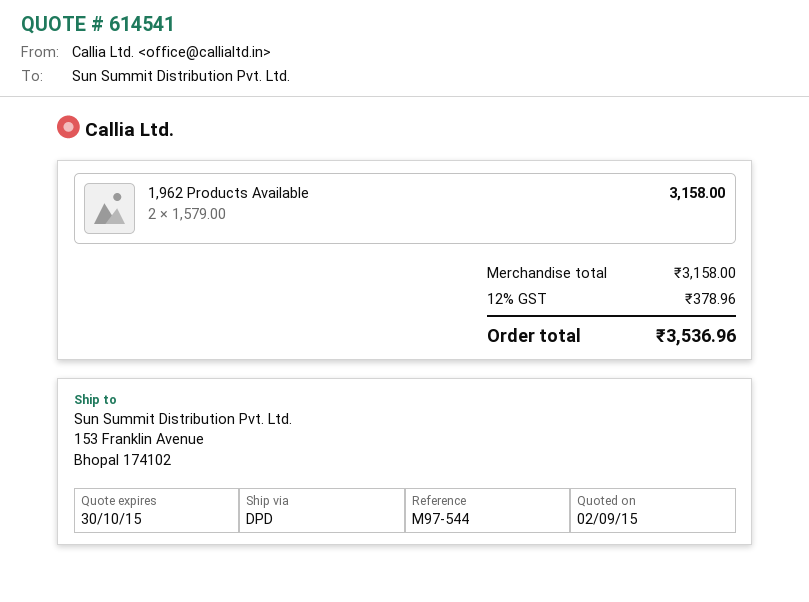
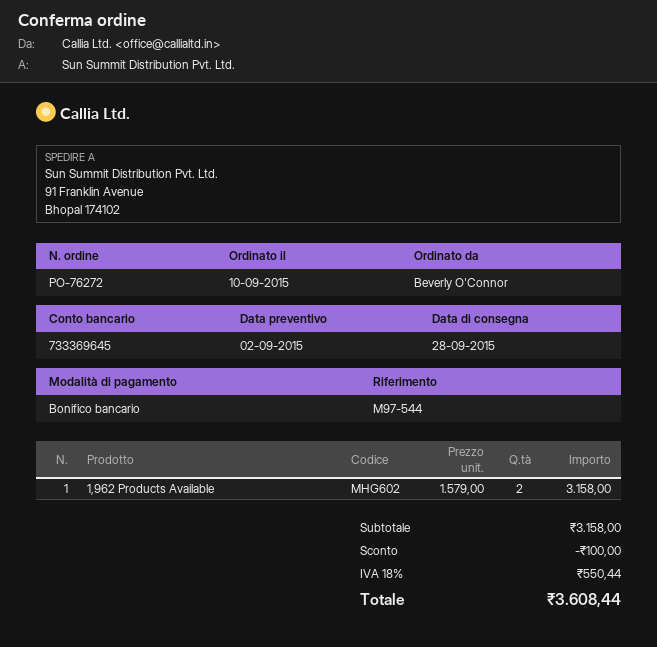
ship to: 153 Franklin Avenue, Bhopal 174102 -> 91 Franklin Avenue, Bhopal 174102
discount: none -> 100.00
tax: 12% = 378.96 -> 18% = 550.44
total: 3536.96 -> 3608.44

